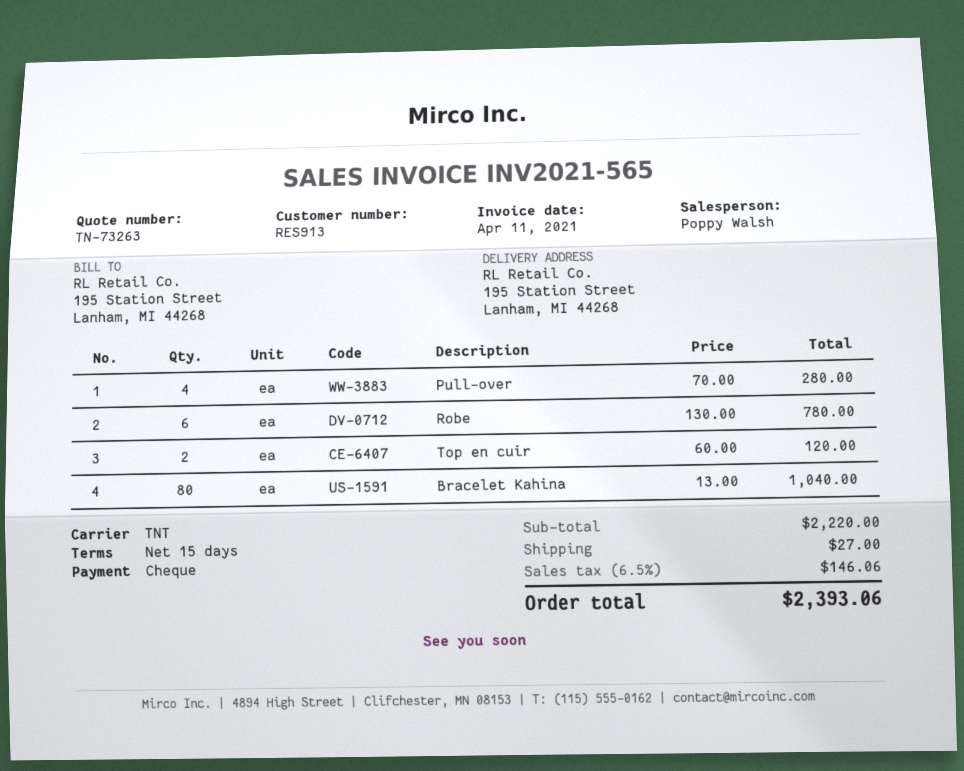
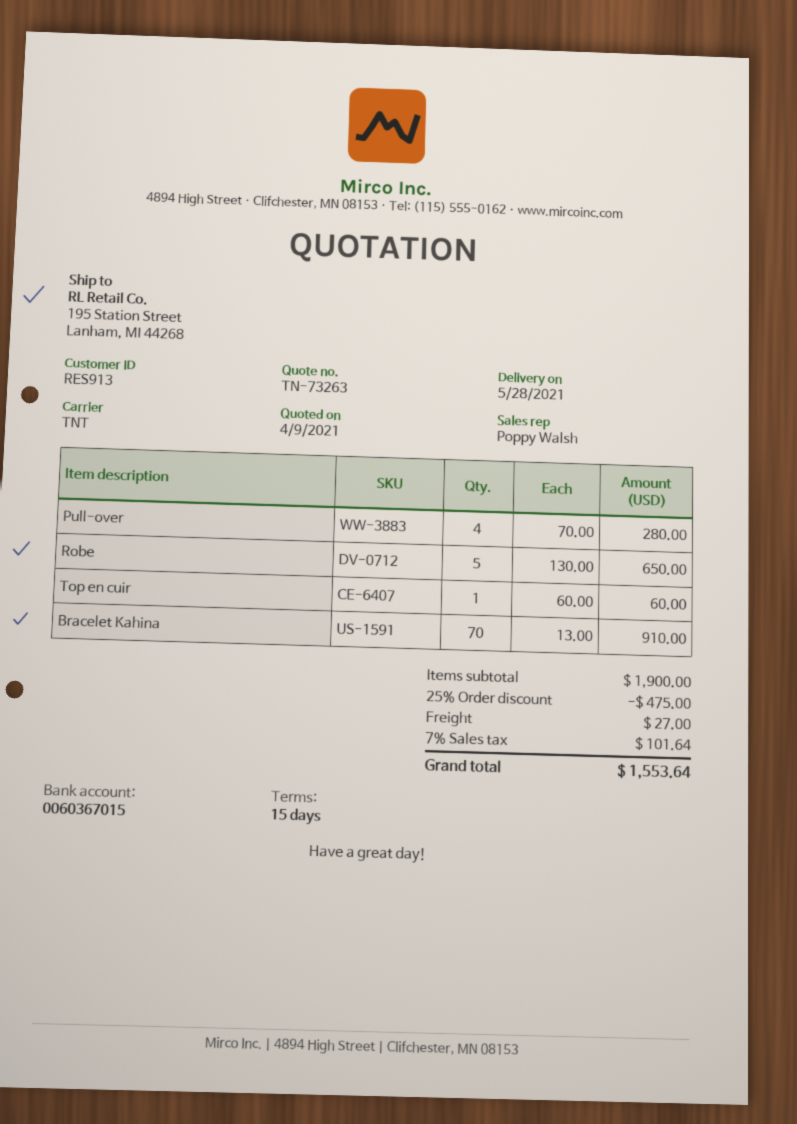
Robe: 6 x 130.00 = 780.00 -> 5 x 130.00 = 650.00
Top en cuir: 2 x 60.00 = 120.00 -> 1 x 60.00 = 60.00
Bracelet Kahina: 80 x 13.00 = 1040.00 -> 70 x 13.00 = 910.00
subtotal: 2220.00 -> 1900.00
discount: none -> 25% = 475.00
tax: 6.5% = 146.06 -> 7% = 101.64
total: 2393.06 -> 1553.64

